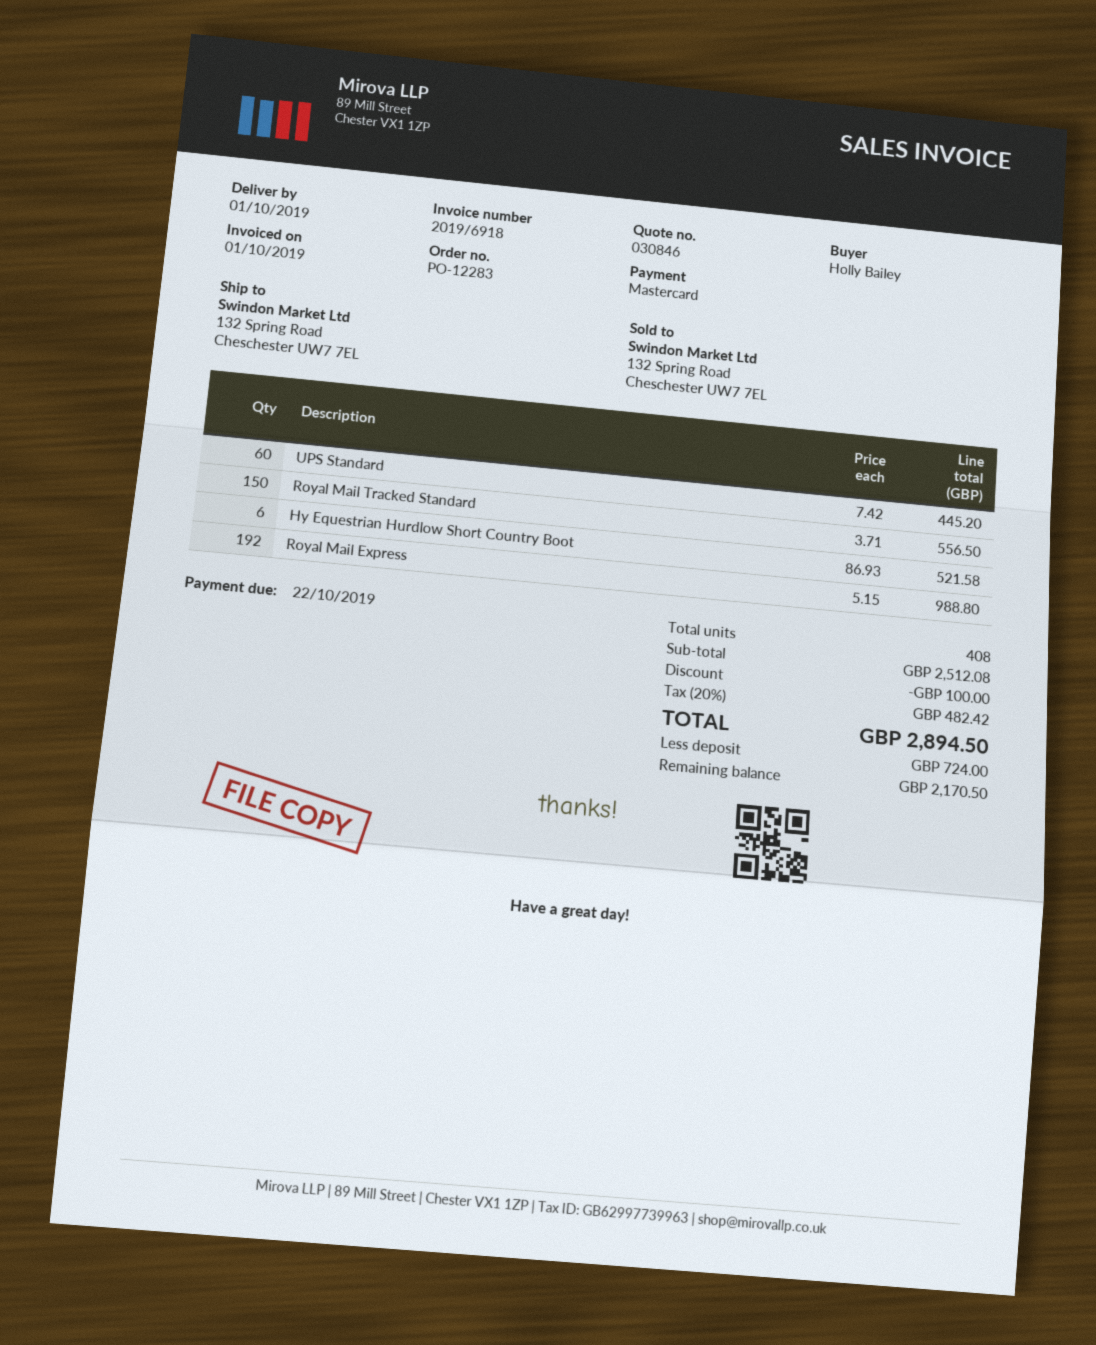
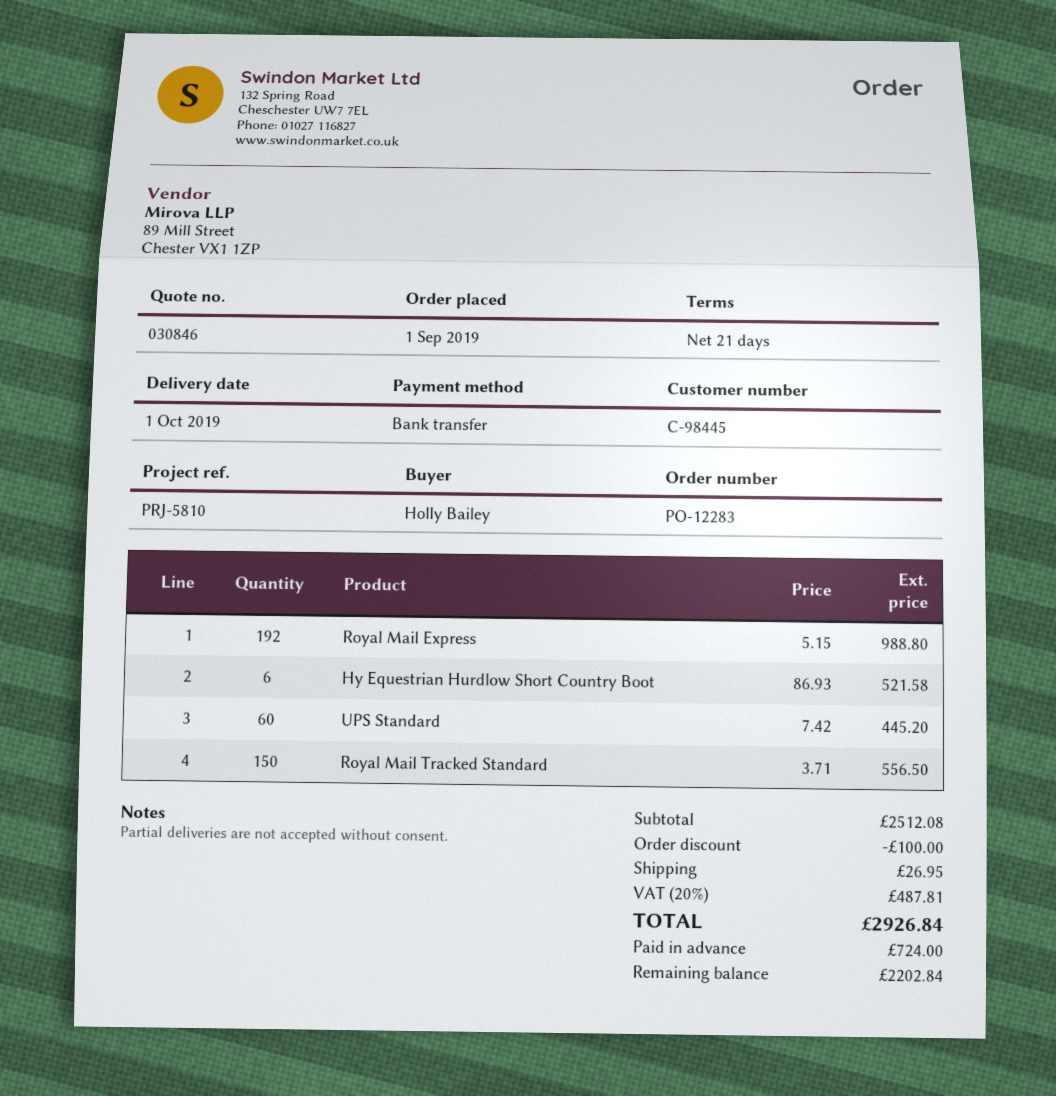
payment method: Mastercard -> bank transfer
shipping: none -> 26.95
tax: 20% = 482.42 -> 20% = 487.81
total: 2894.50 -> 2926.84
balance: 2170.50 -> 2202.84

